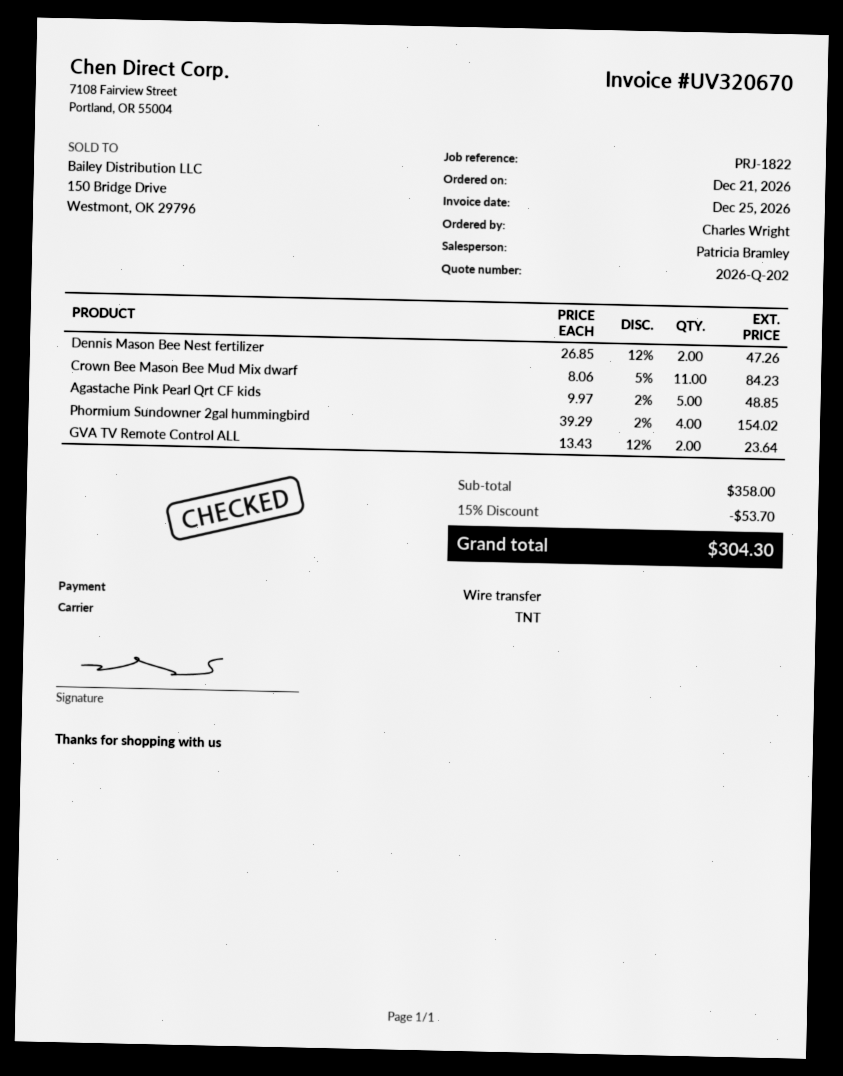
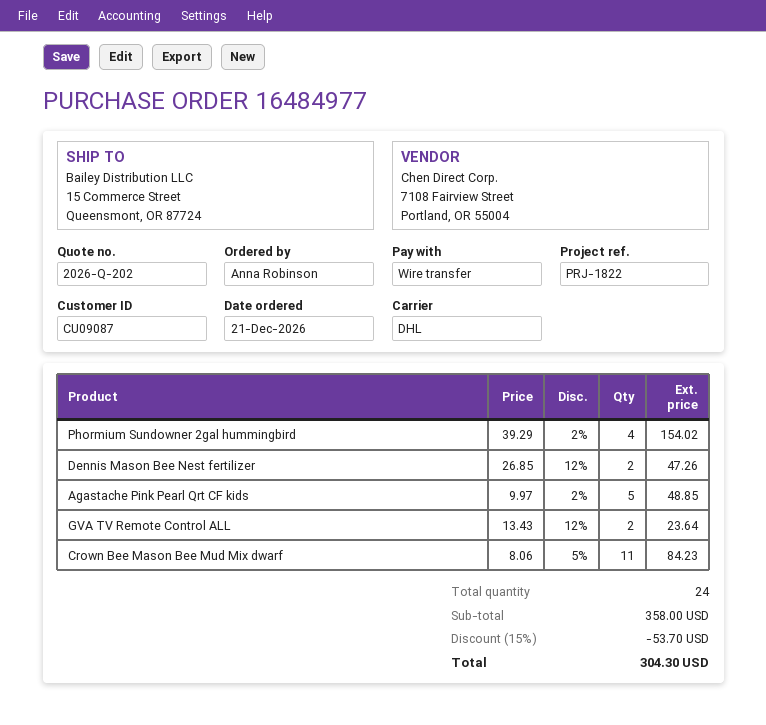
ordered by: Charles Wright -> Anna Robinson
shipping method: TNT -> DHL

